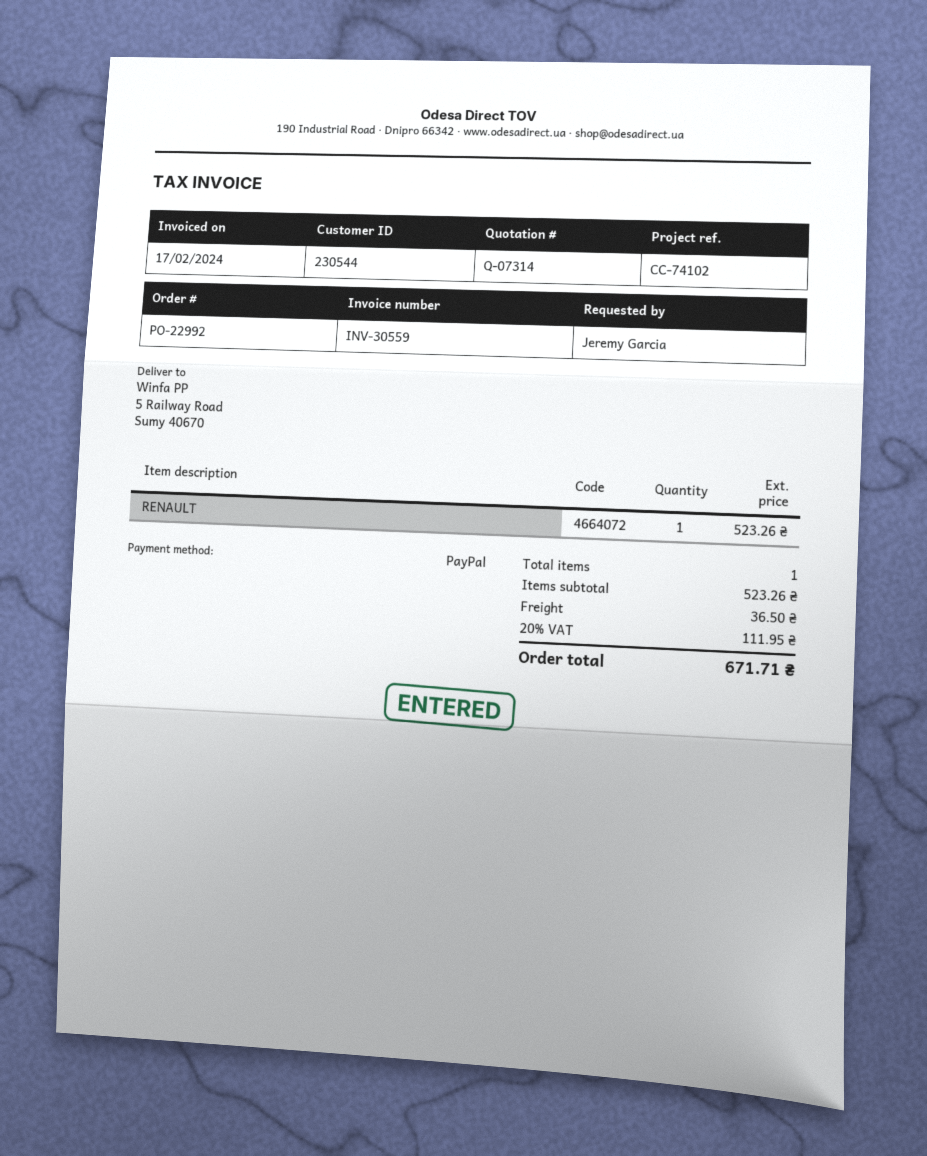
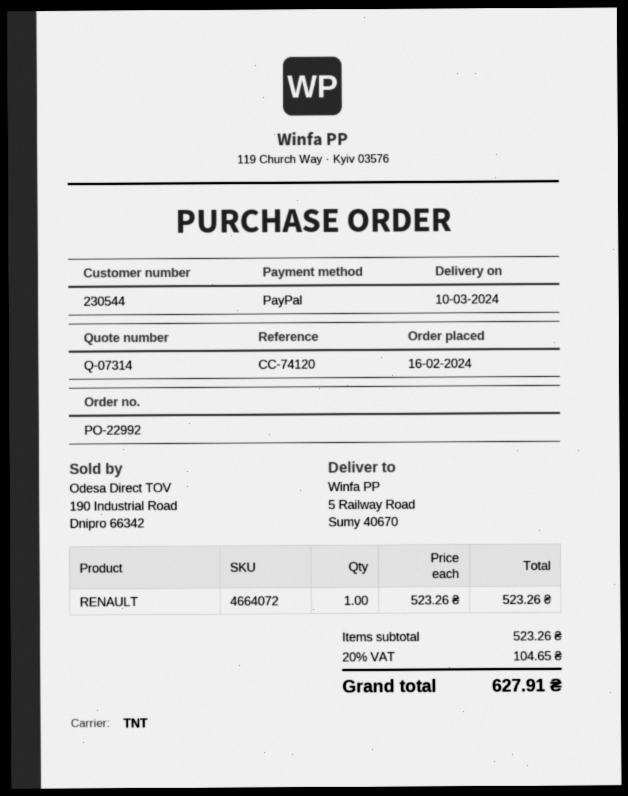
reference: CC-74102 -> CC-74120
shipping: 36.50 -> none
tax: 20% = 111.95 -> 20% = 104.65
total: 671.71 -> 627.91

